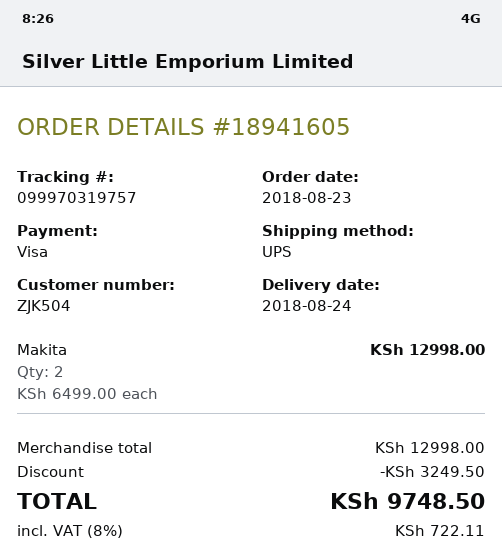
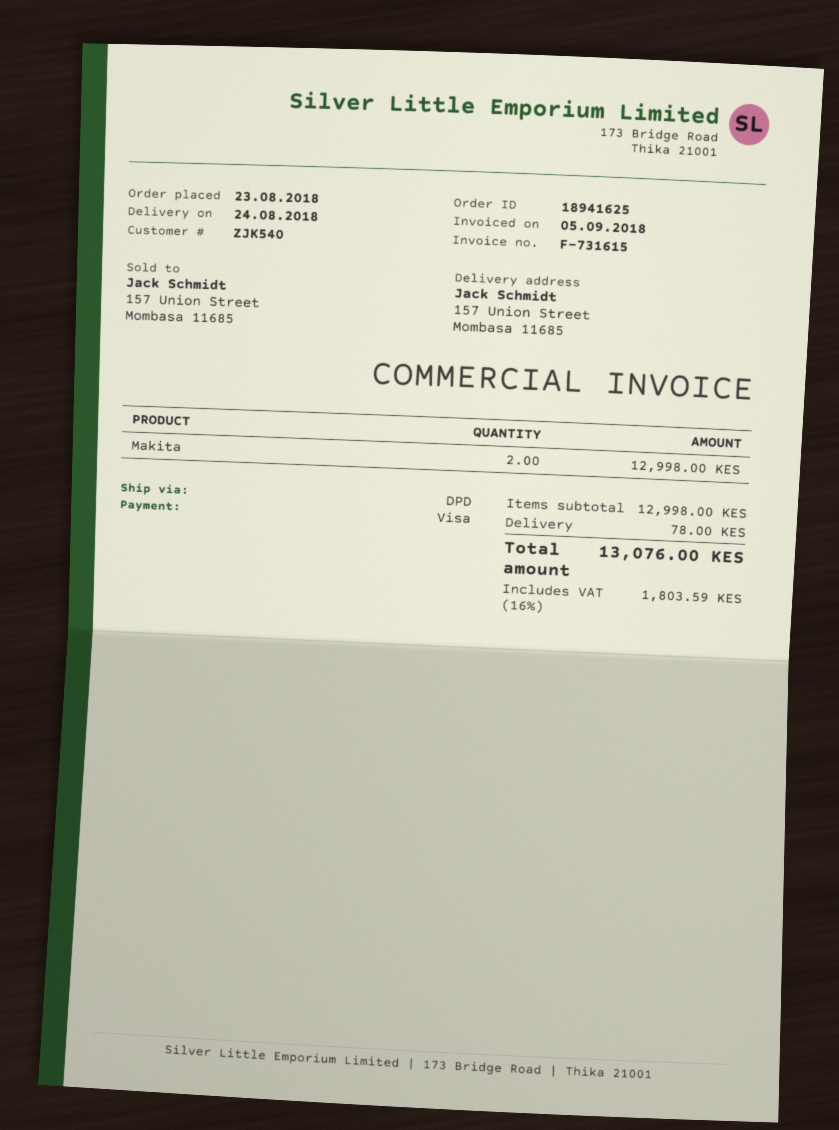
order number: 18941605 -> 18941625
customer number: ZJK504 -> ZJK540
shipping method: UPS -> DPD
discount: 3249.50 -> none
shipping: none -> 78.00
tax: 8% = 722.11 -> 16% = 1803.59
total: 9748.50 -> 13076.00

